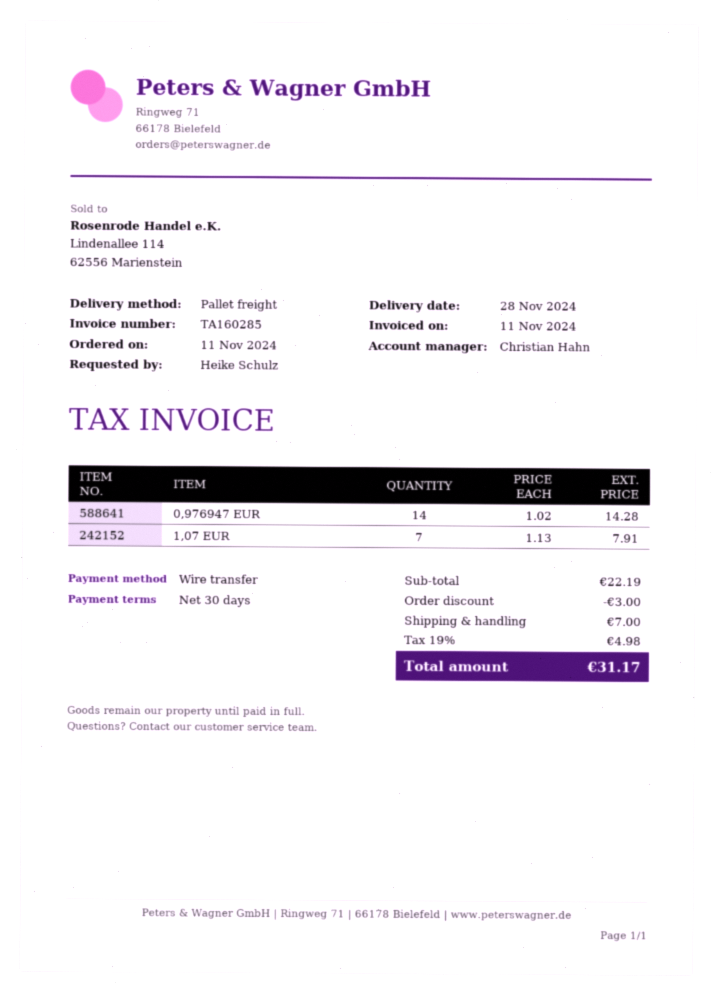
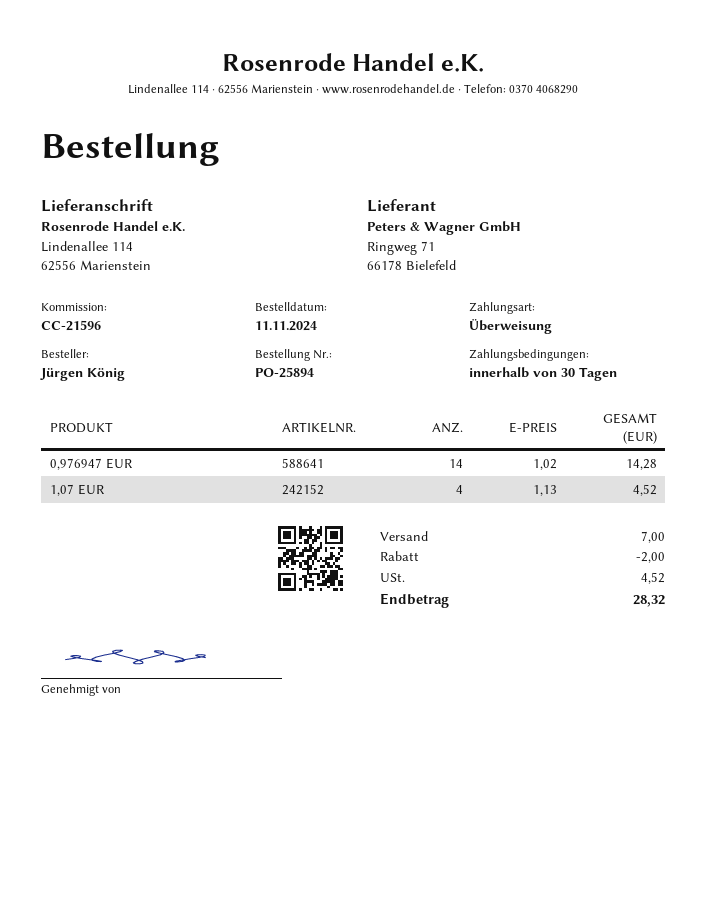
ordered by: Heike Schulz -> Jürgen König
1,07 EUR: 7 x 1.13 = 7.91 -> 4 x 1.13 = 4.52
discount: 3.00 -> 2.00
tax: 4.98 -> 4.52
total: 31.17 -> 28.32

